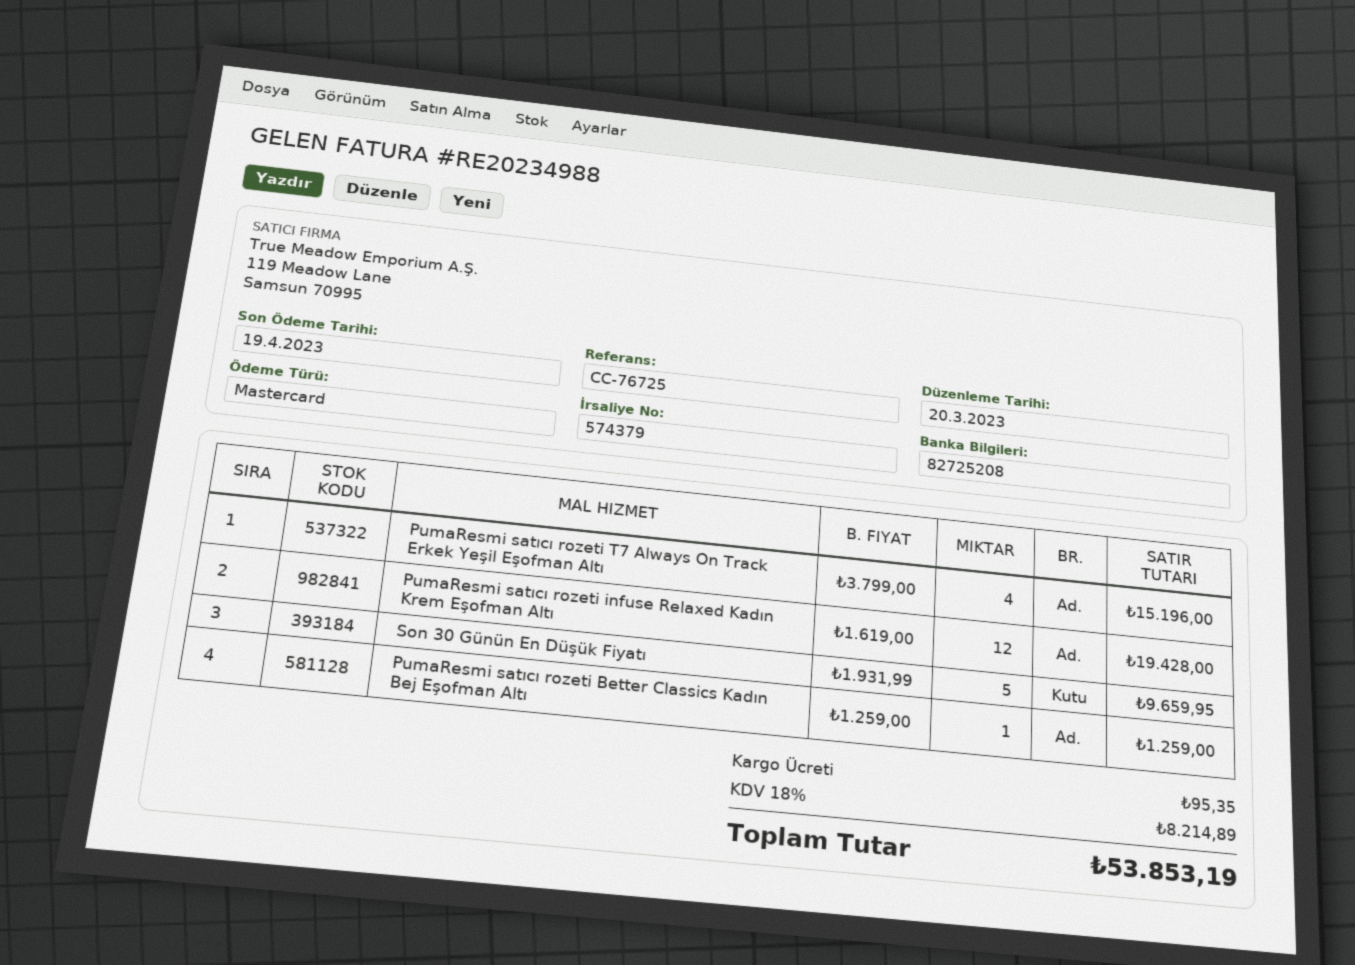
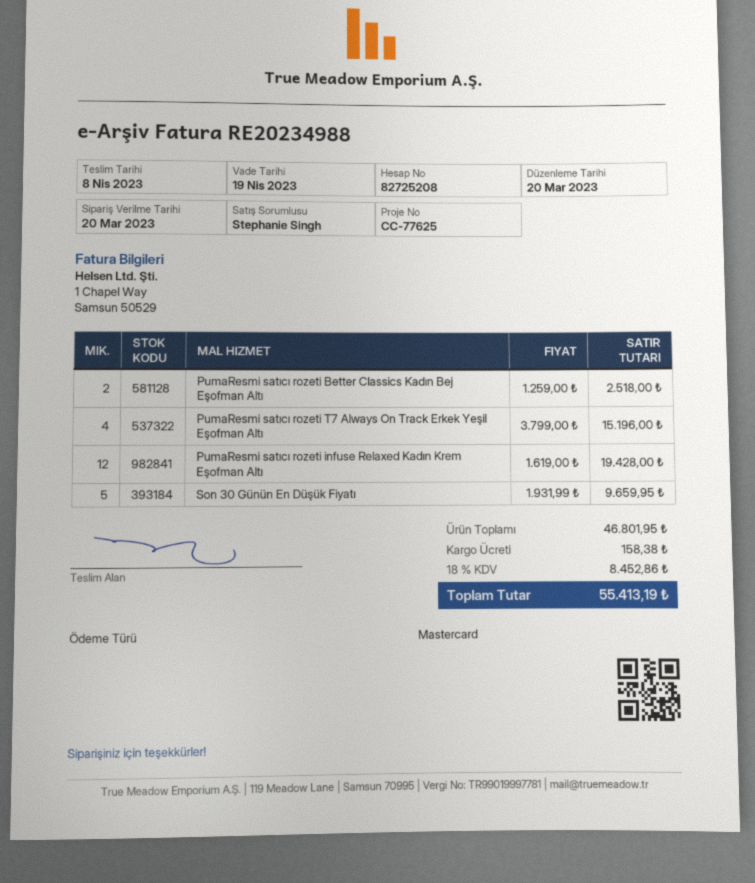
reference: CC-76725 -> CC-77625
PumaResmi satıcı rozeti Better Classics Kadın Bej Eşofman Altı: 1 x 1259.00 = 1259.00 -> 2 x 1259.00 = 2518.00
shipping: 95.35 -> 158.38
tax: 18% = 8214.89 -> 18% = 8452.86
total: 53853.19 -> 55413.19

